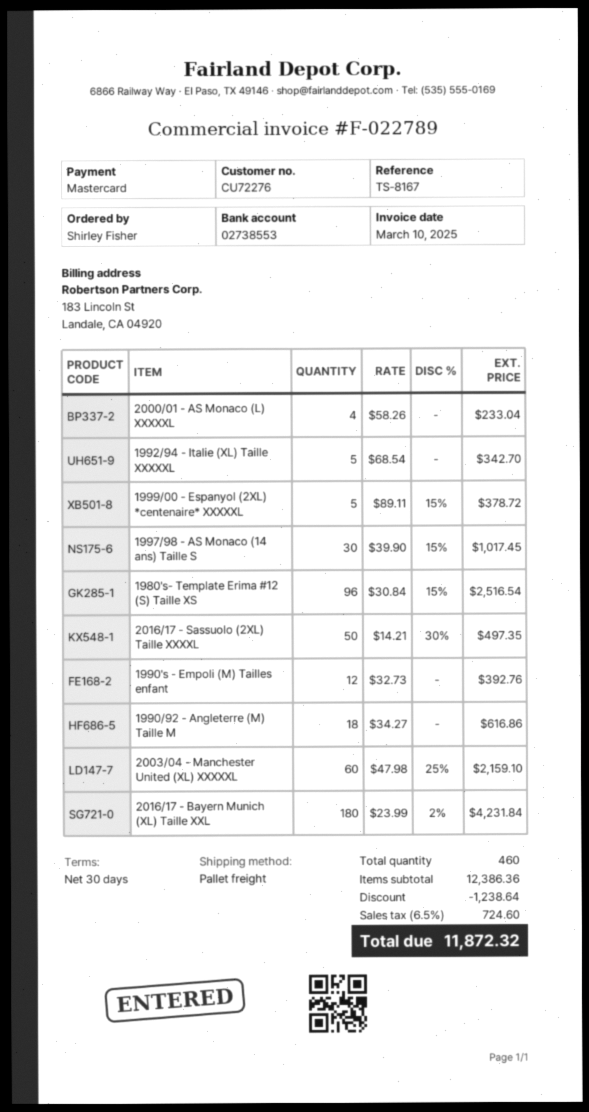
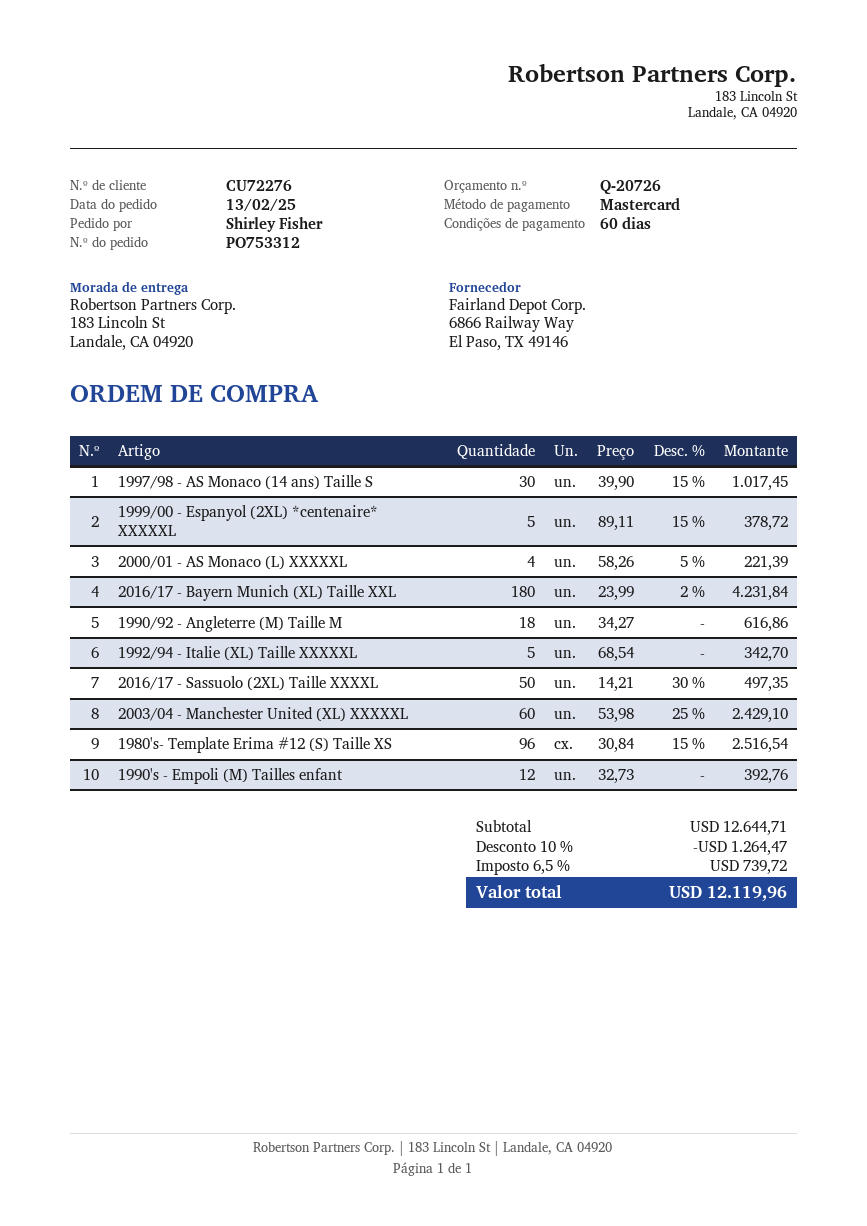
payment terms: 30 days -> 60 days
2000/01 - AS Monaco (L) XXXXXL: 4 x 58.26 = 233.04 -> 4 x 58.26 - 5% = 221.39
2003/04 - Manchester United (XL) XXXXXL: 60 x 47.98 - 25% = 2159.10 -> 60 x 53.98 - 25% = 2429.10
subtotal: 12386.36 -> 12644.71
discount: 1238.64 -> 1264.47
tax: 6.5% = 724.60 -> 6.5% = 739.72
total: 11872.32 -> 12119.96

